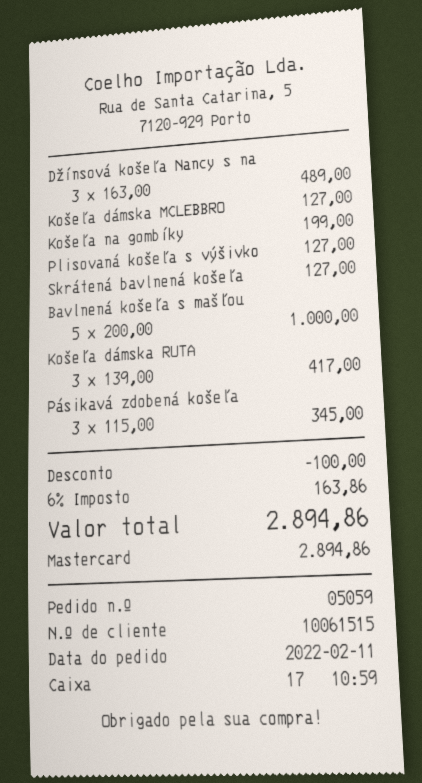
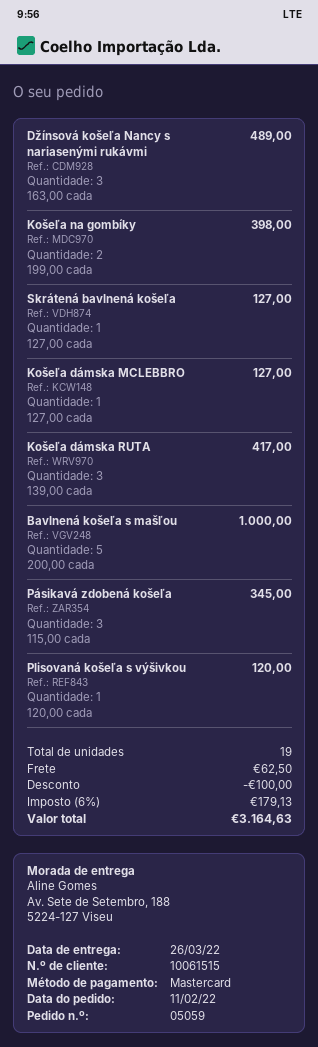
Košeľa na gombíky: 1 x 199.00 = 199.00 -> 2 x 199.00 = 398.00
Plisovaná košeľa s výšivko: 1 x 127.00 = 127.00 -> 1 x 120.00 = 120.00
shipping: none -> 62.50
tax: 6% = 163.86 -> 6% = 179.13
total: 2894.86 -> 3164.63

